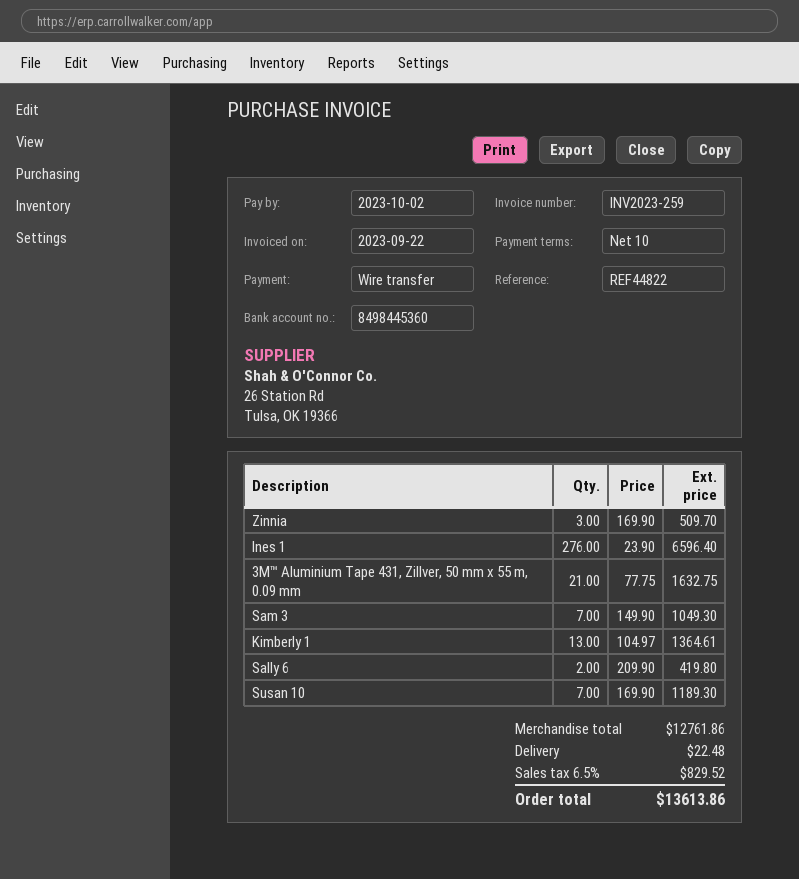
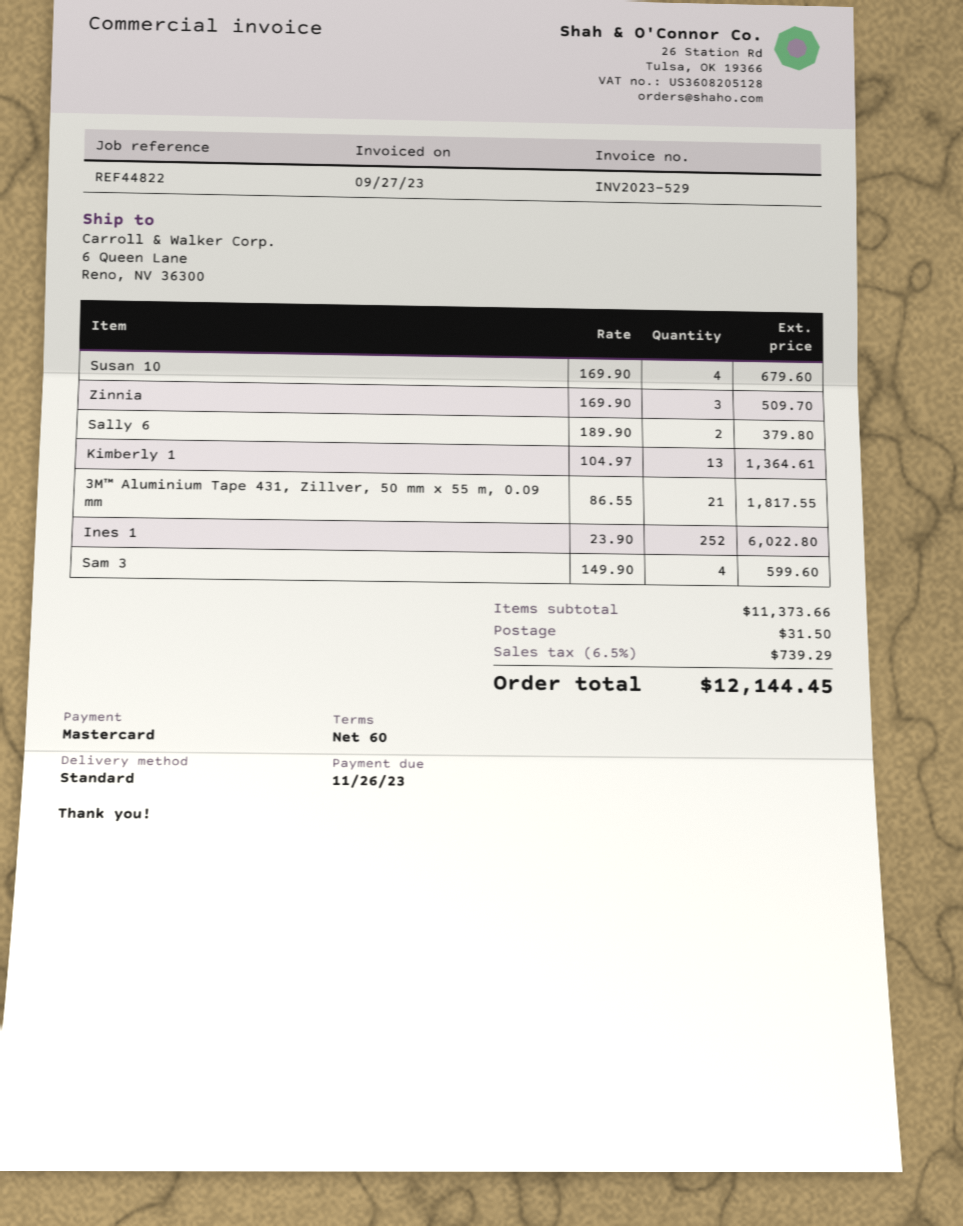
invoice number: INV2023-259 -> INV2023-529
invoice date: 2023-09-22 -> 2023-09-27
payment terms: 10 days -> 60 days
due date: 2023-10-02 -> 2023-11-26
payment method: bank transfer -> Mastercard
Ines 1: 276 x 23.90 = 6596.40 -> 252 x 23.90 = 6022.80
3M™ Aluminium Tape 431, Zillver, 50 mm x 55 m, 0.09 mm: 21 x 77.75 = 1632.75 -> 21 x 86.55 = 1817.55
Sam 3: 7 x 149.90 = 1049.30 -> 4 x 149.90 = 599.60
Sally 6: 2 x 209.90 = 419.80 -> 2 x 189.90 = 379.80
Susan 10: 7 x 169.90 = 1189.30 -> 4 x 169.90 = 679.60
subtotal: 12761.86 -> 11373.66
shipping: 22.48 -> 31.50
tax: 6.5% = 829.52 -> 6.5% = 739.29
total: 13613.86 -> 12144.45

